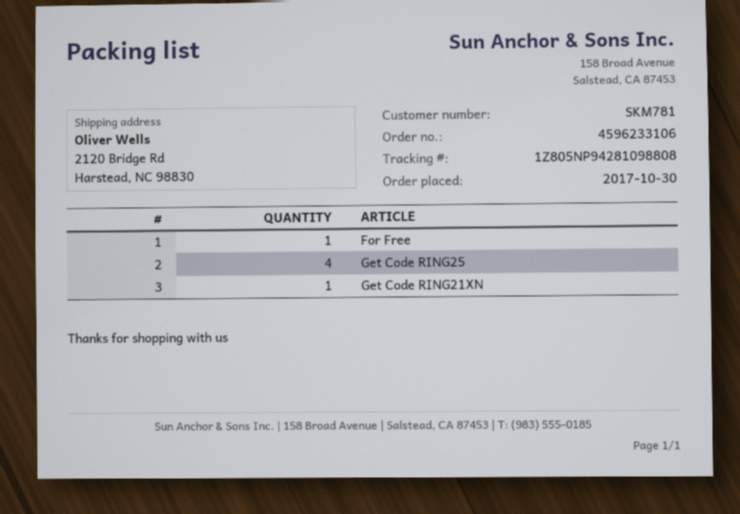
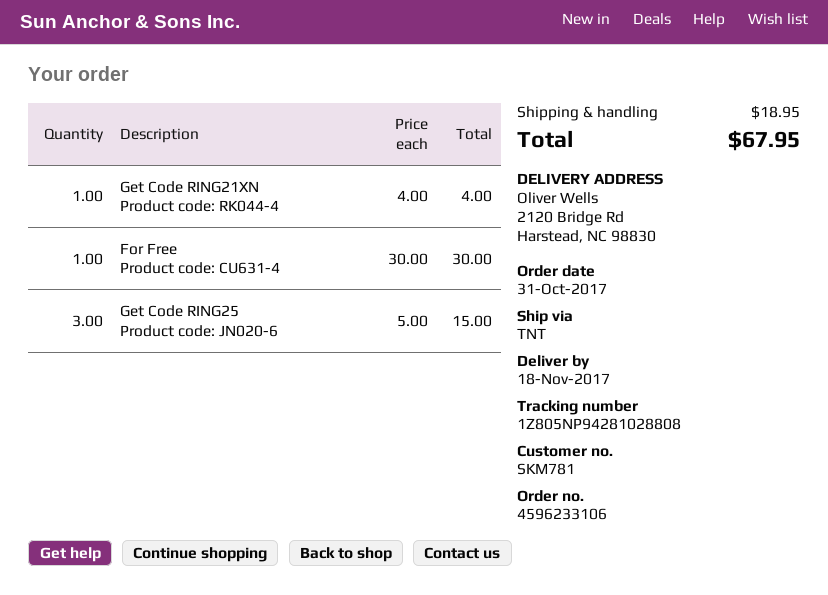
order date: 2017-10-30 -> 2017-10-31
tracking number: 1Z805NP94281098808 -> 1Z805NP94281028808
Get Code RING25: 4 -> 3

